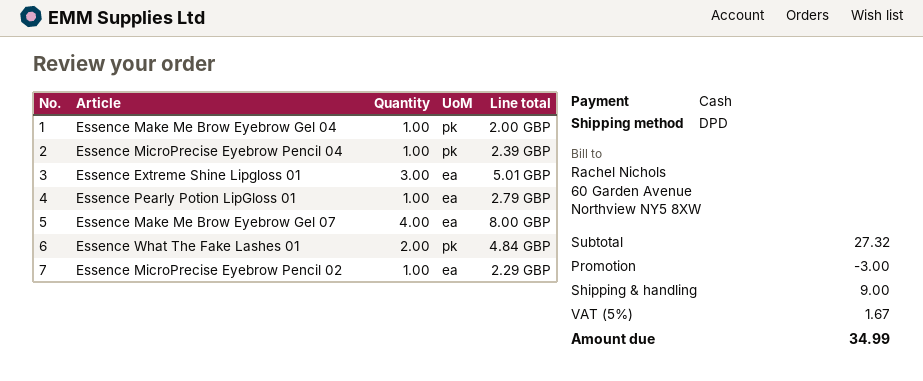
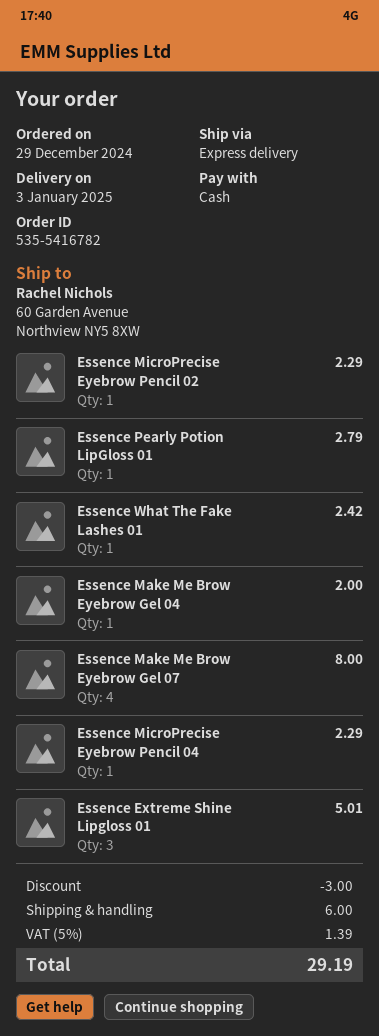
shipping method: DPD -> express
Essence MicroPrecise Eyebrow Pencil 04: 1 for 2.39 -> 1 for 2.29
Essence What The Fake Lashes 01: 2 for 4.84 -> 1 for 2.42
shipping: 9.00 -> 6.00
tax: 5% = 1.67 -> 5% = 1.39
total: 34.99 -> 29.19

